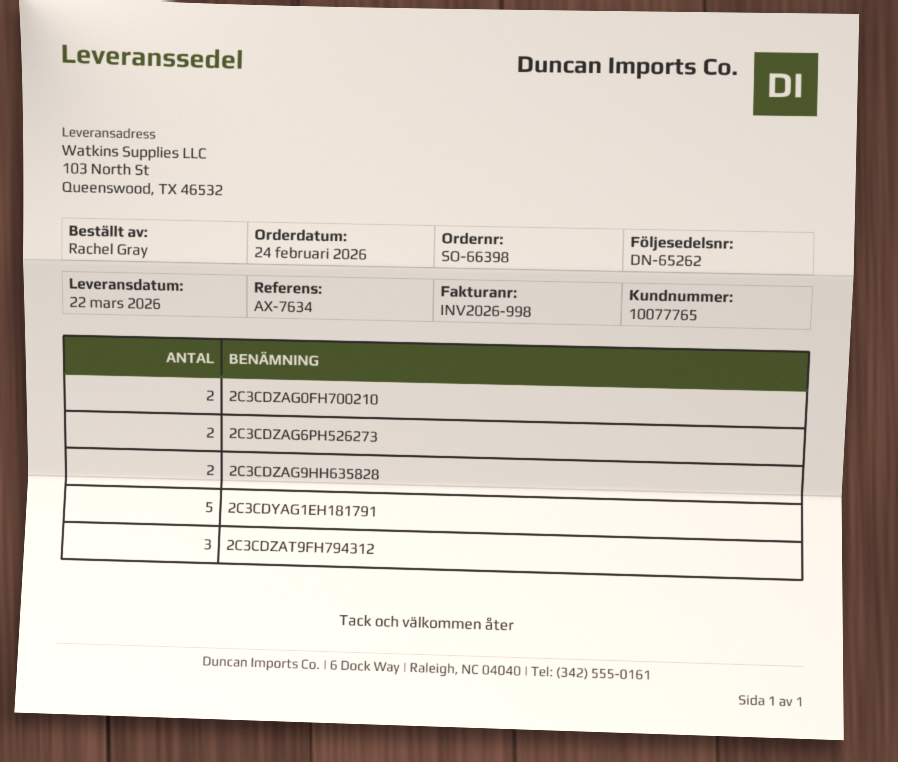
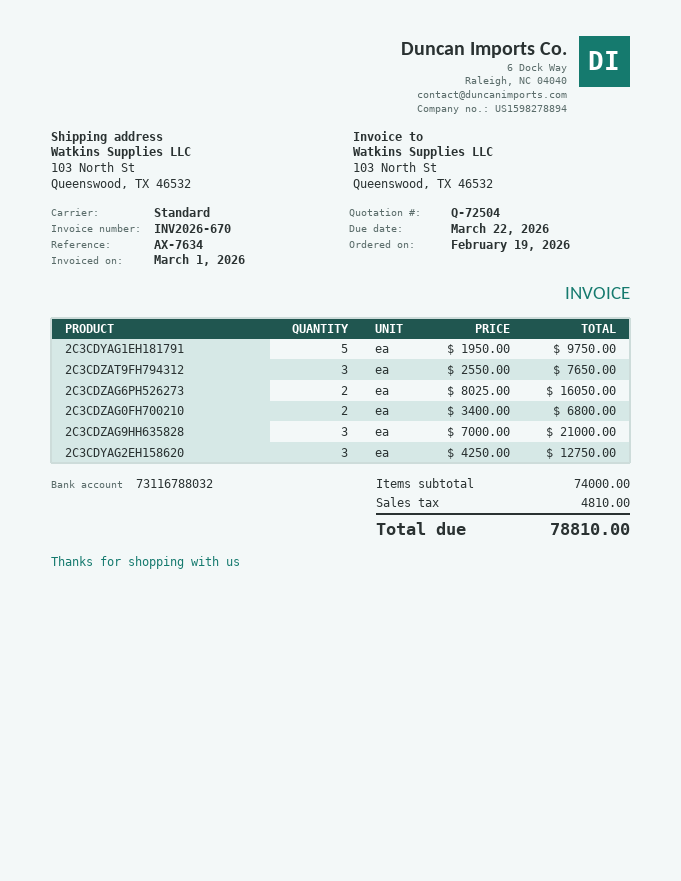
order date: 2026-02-24 -> 2026-02-19
invoice number: INV2026-998 -> INV2026-670
2C3CDZAG9HH635828: 2 -> 3
2C3CDYAG2EH158620: none -> 3

